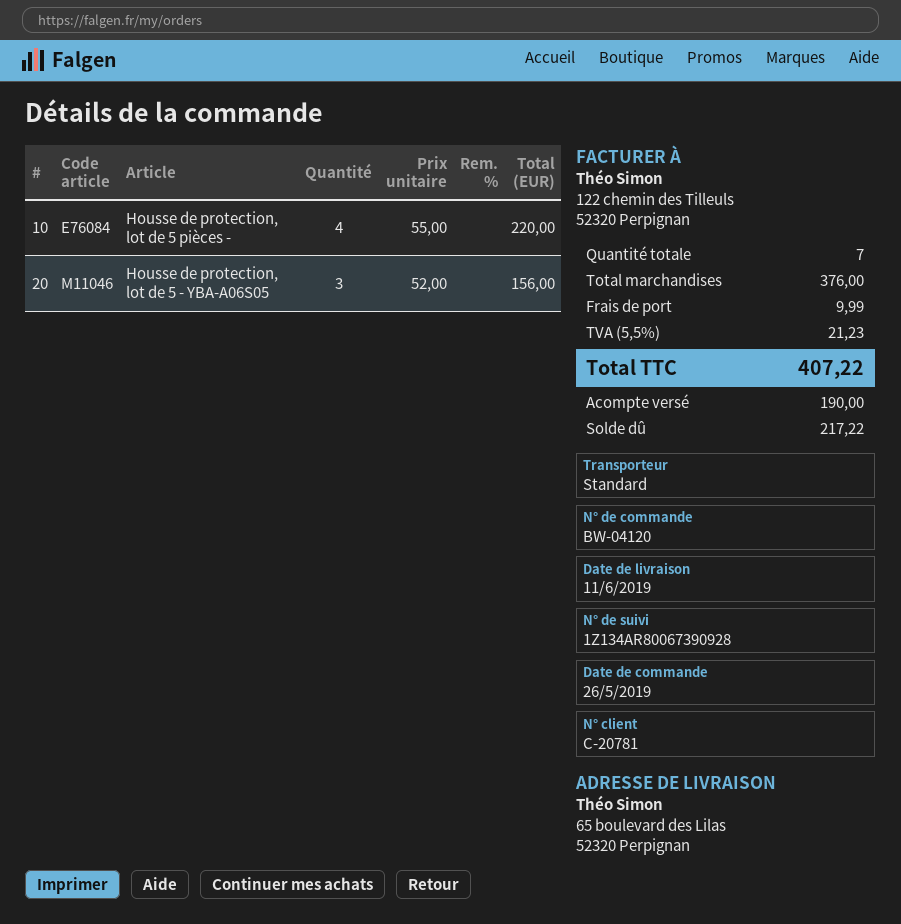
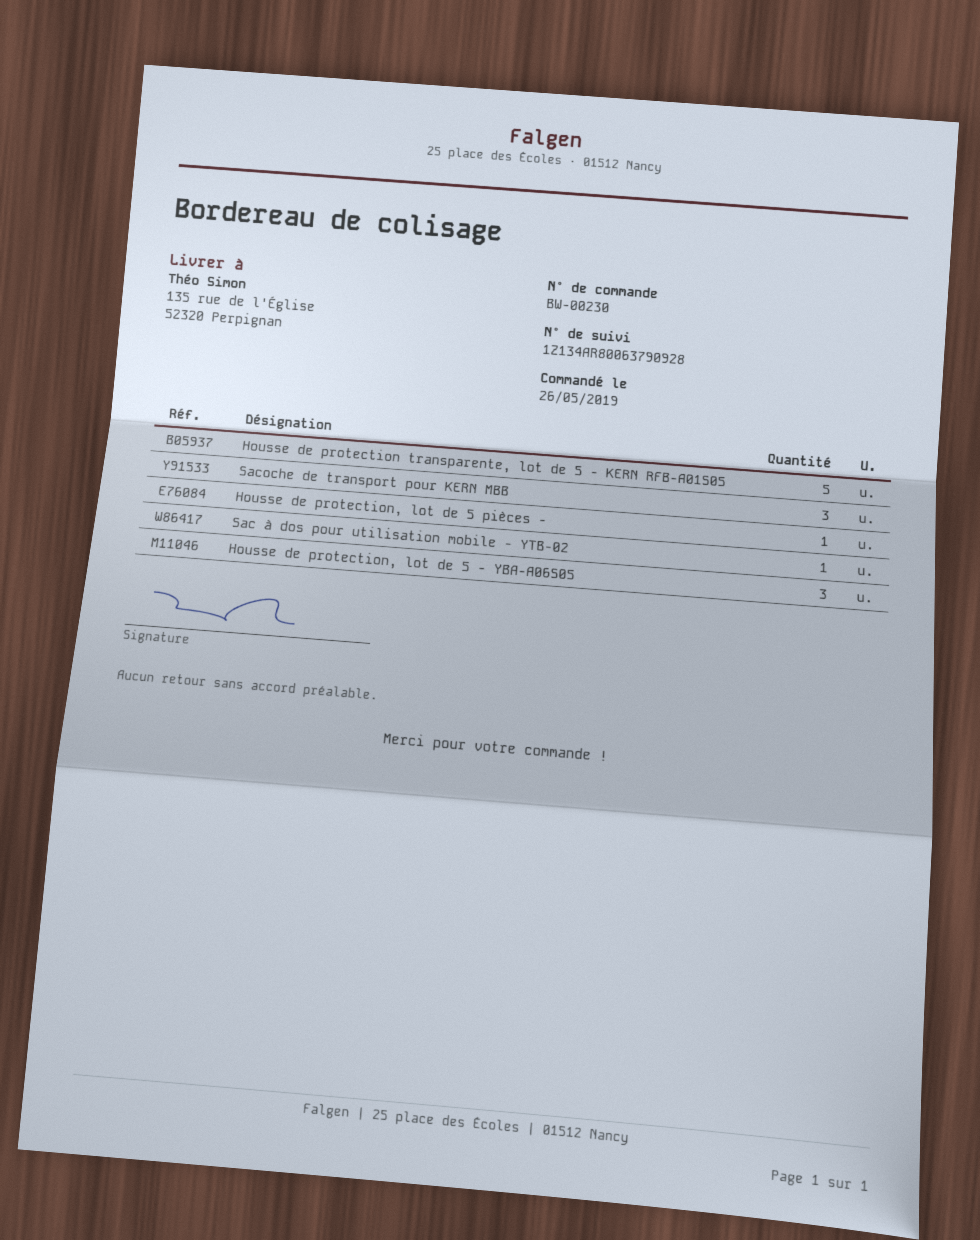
order number: BW-04120 -> BW-00230
tracking number: 1Z134AR80067390928 -> 1Z134AR80063790928
ship to: 65 boulevard des Lilas, 52320 Perpignan -> 135 rue de l'Église, 52320 Perpignan
Housse de protection, lot de 5 pièces -: 4 -> 1
Housse de protection transparente, lot de 5 - KERN RFB-A01S05: none -> 5
Sacoche de transport pour KERN MBB: none -> 3
Sac à dos pour utilisation mobile - YTB-02: none -> 1

